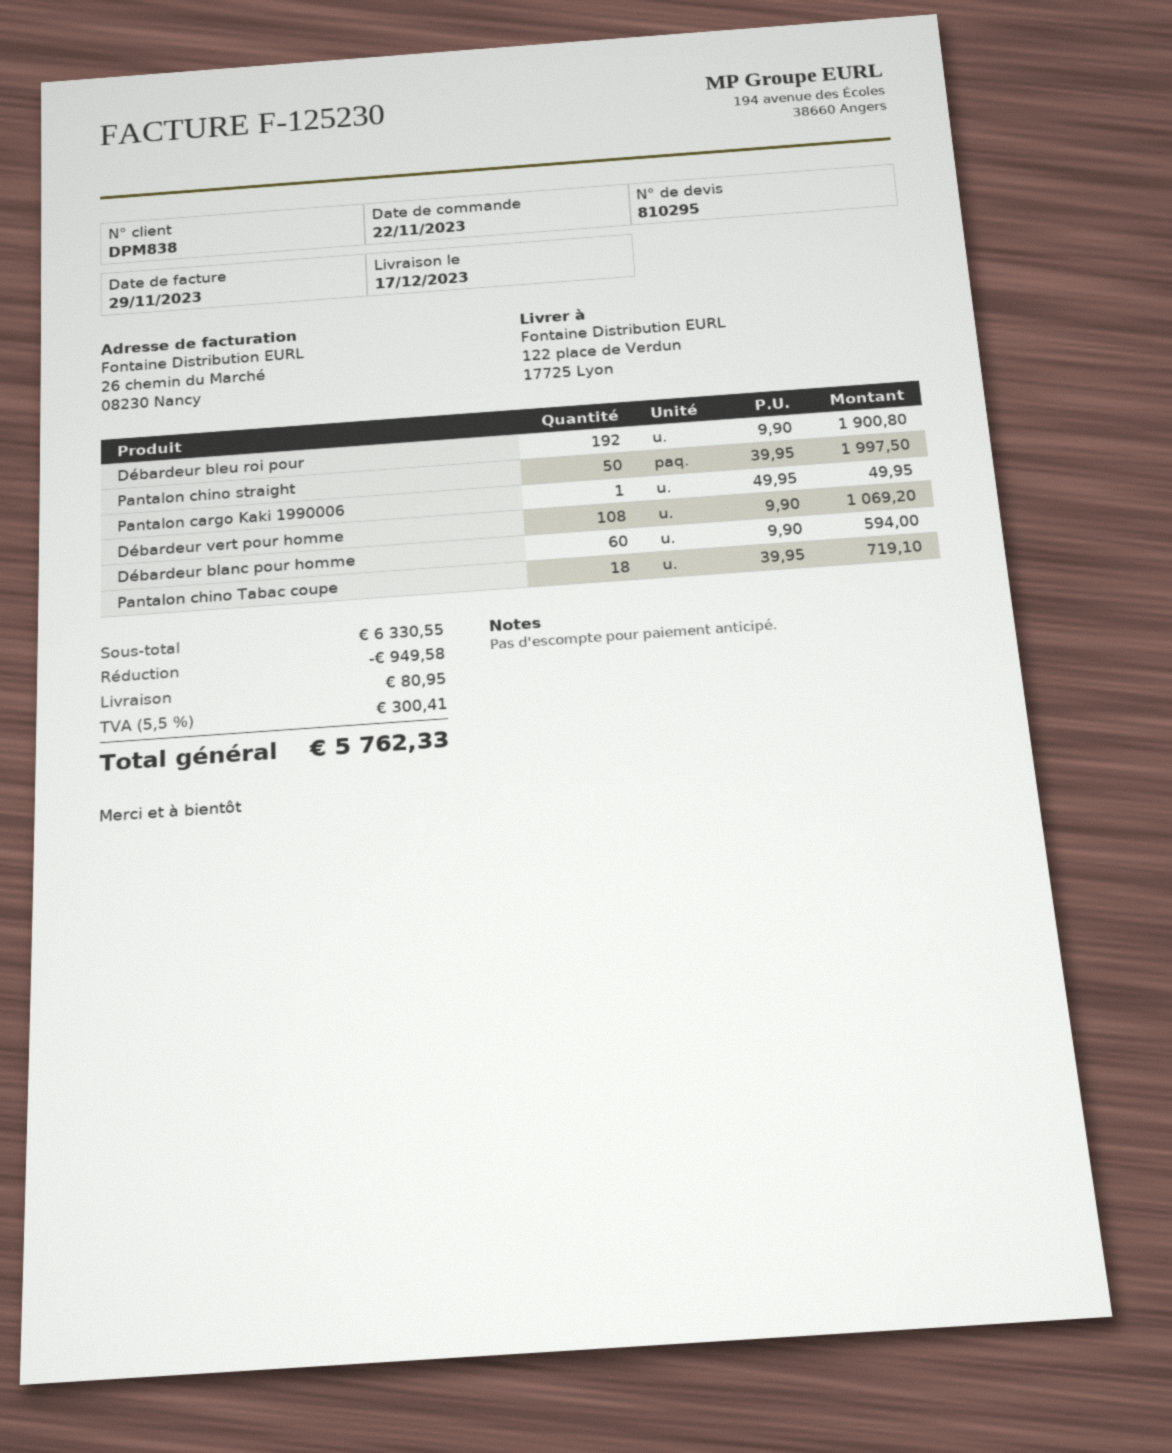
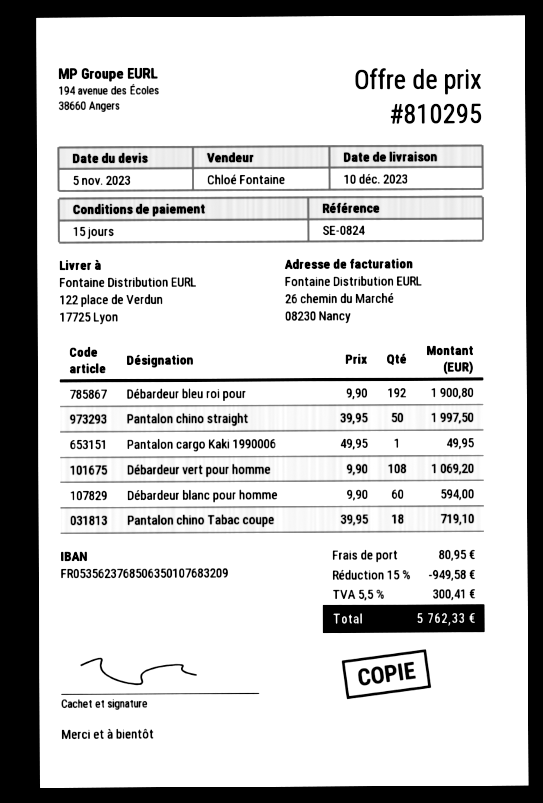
delivery date: 2023-12-17 -> 2023-12-10

